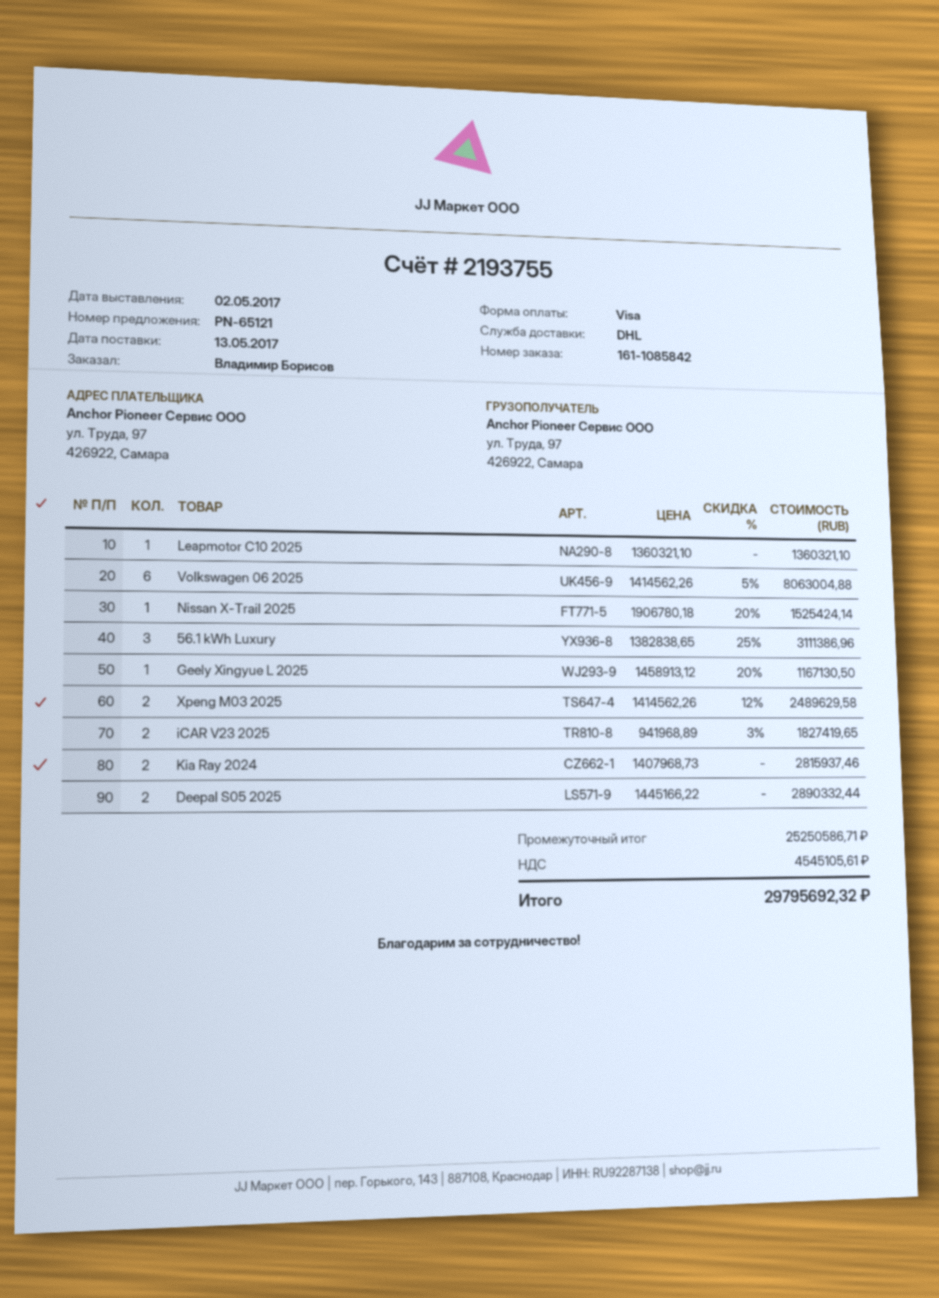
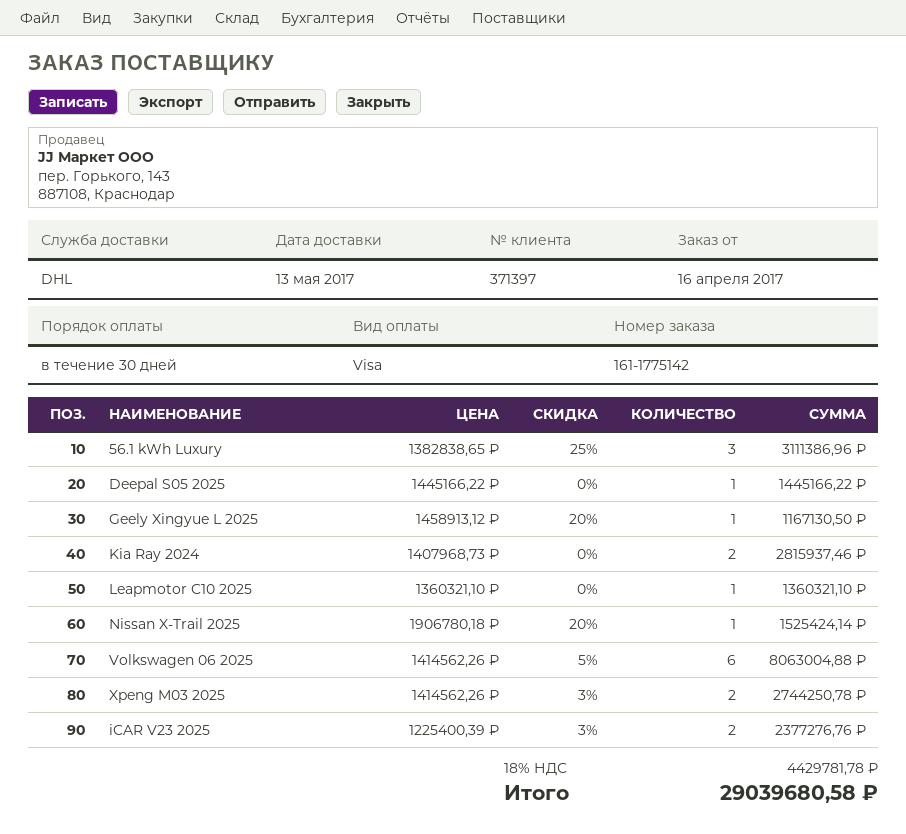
order number: 161-1085842 -> 161-1775142
Xpeng M03 2025: 2 x 1414562.26 - 12% = 2489629.58 -> 2 x 1414562.26 - 3% = 2744250.78
iCAR V23 2025: 2 x 941968.89 - 3% = 1827419.65 -> 2 x 1225400.39 - 3% = 2377276.76
Deepal S05 2025: 2 x 1445166.22 = 2890332.44 -> 1 x 1445166.22 = 1445166.22
tax: 4545105.61 -> 4429781.78
total: 29795692.32 -> 29039680.58

